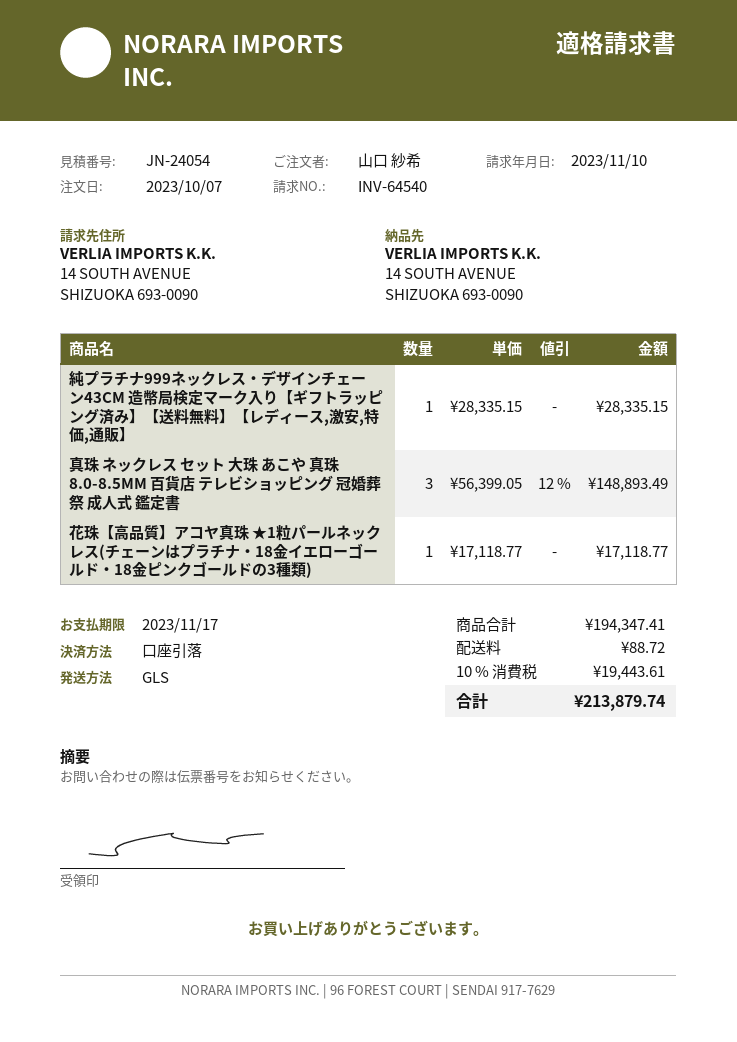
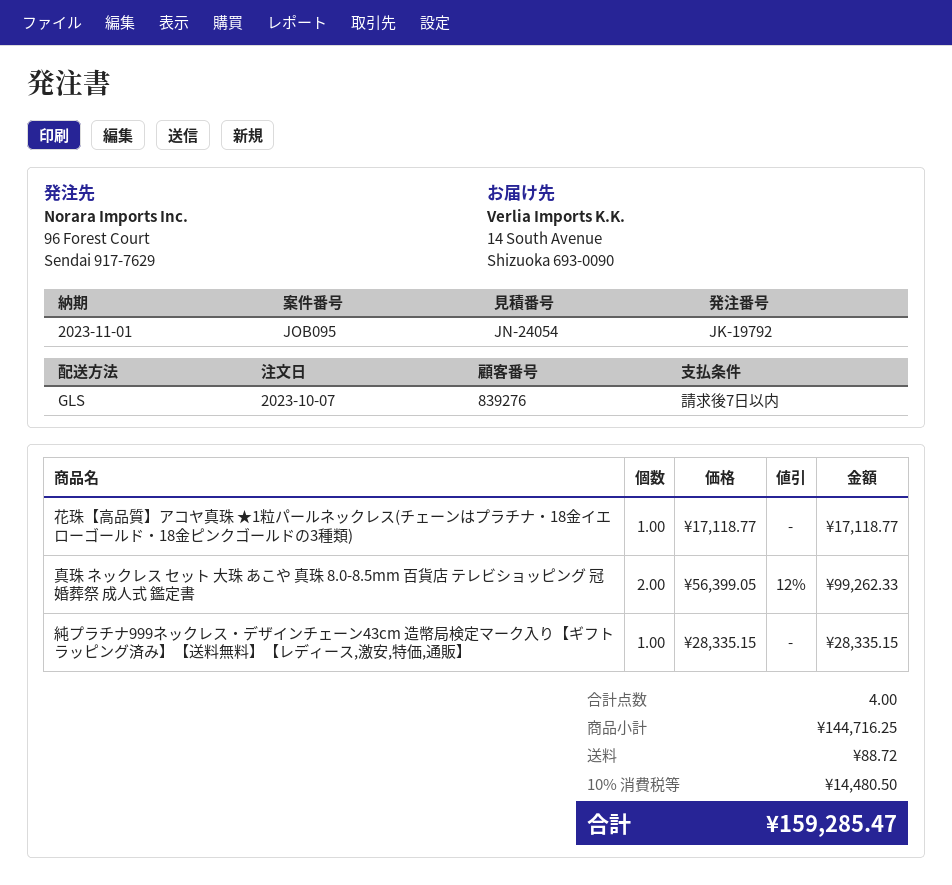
真珠 ネックレス セット 大珠 あこや 真珠 8.0-8.5MM 百貨店 テレビショッピング 冠婚葬祭 成人式 鑑定書: 3 x 56399.05 - 12% = 148893.49 -> 2 x 56399.05 - 12% = 99262.33
subtotal: 194347.41 -> 144716.25
tax: 10% = 19443.61 -> 10% = 14480.50
total: 213879.74 -> 159285.47

